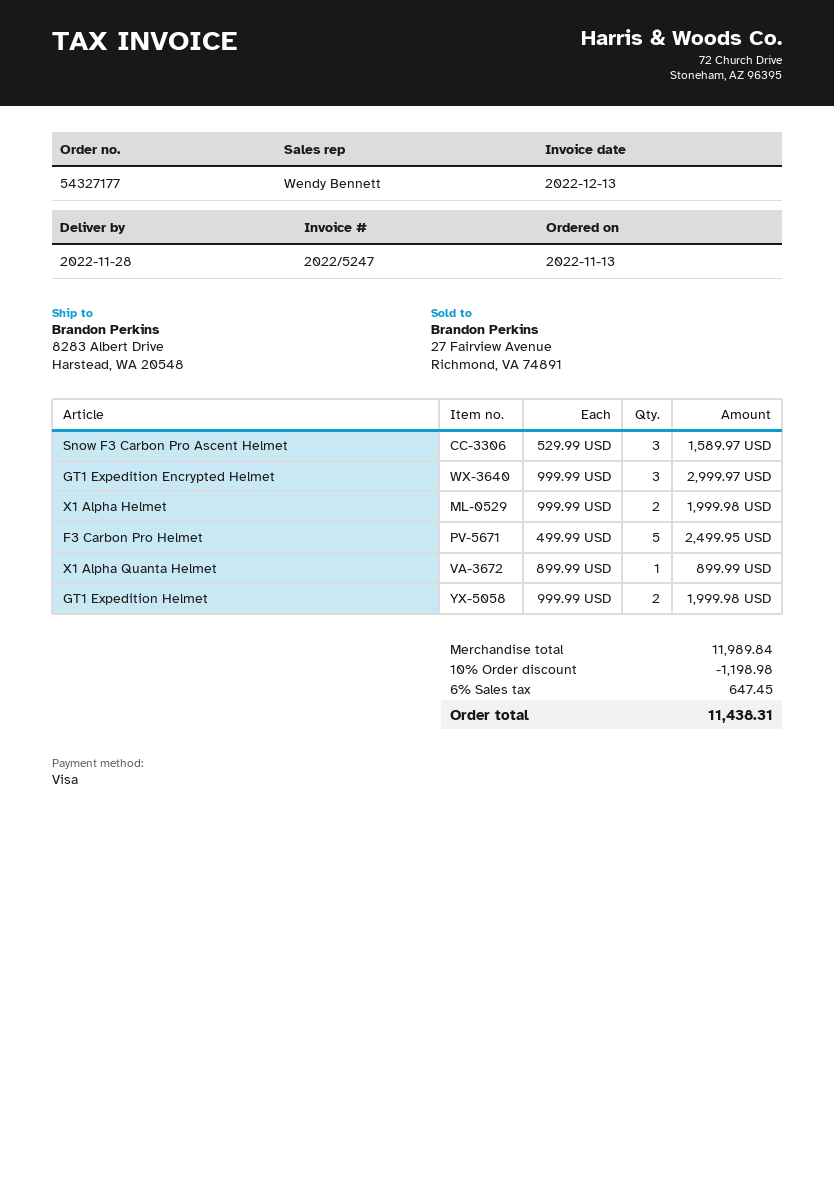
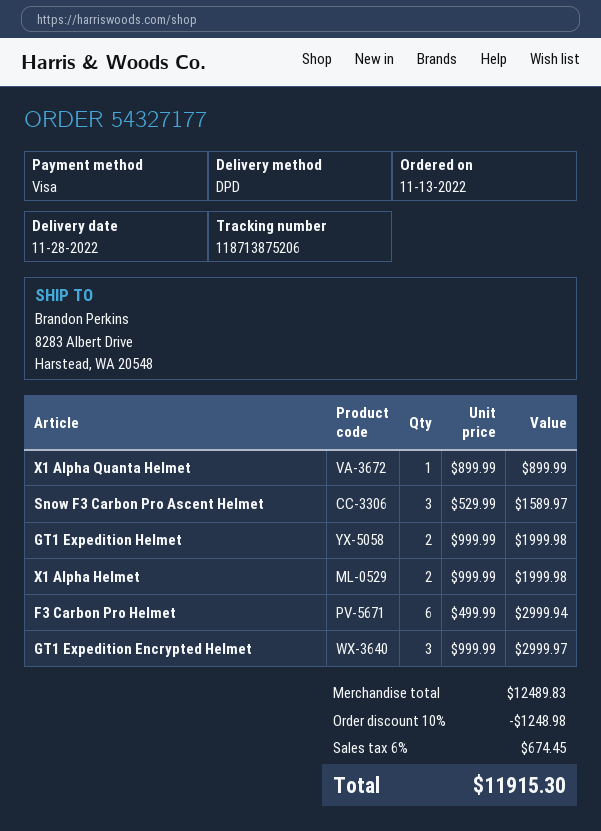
F3 Carbon Pro Helmet: 5 x 499.99 = 2499.95 -> 6 x 499.99 = 2999.94
subtotal: 11989.84 -> 12489.83
discount: 10% = 1198.98 -> 10% = 1248.98
tax: 6% = 647.45 -> 6% = 674.45
total: 11438.31 -> 11915.30

